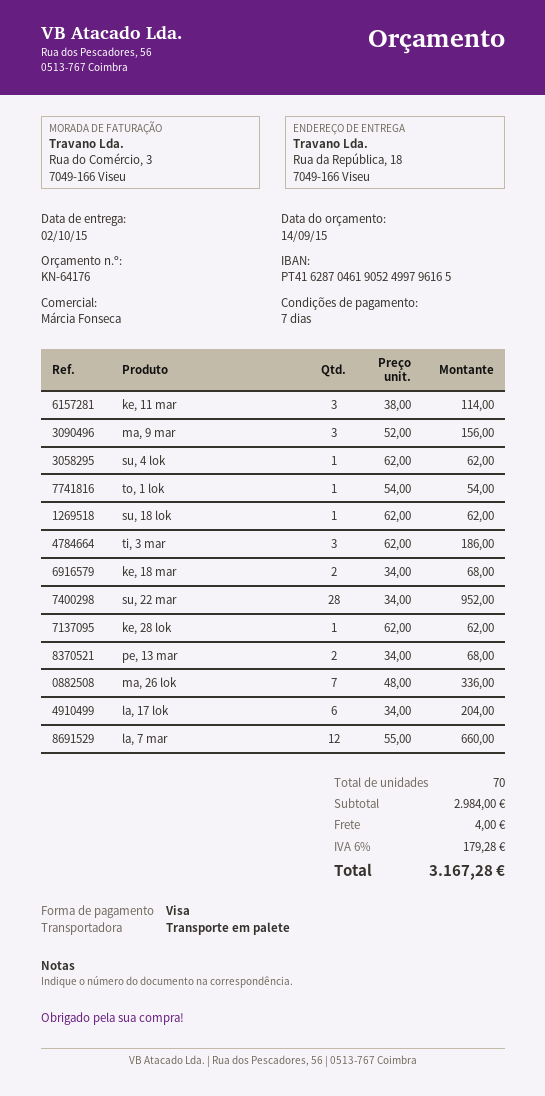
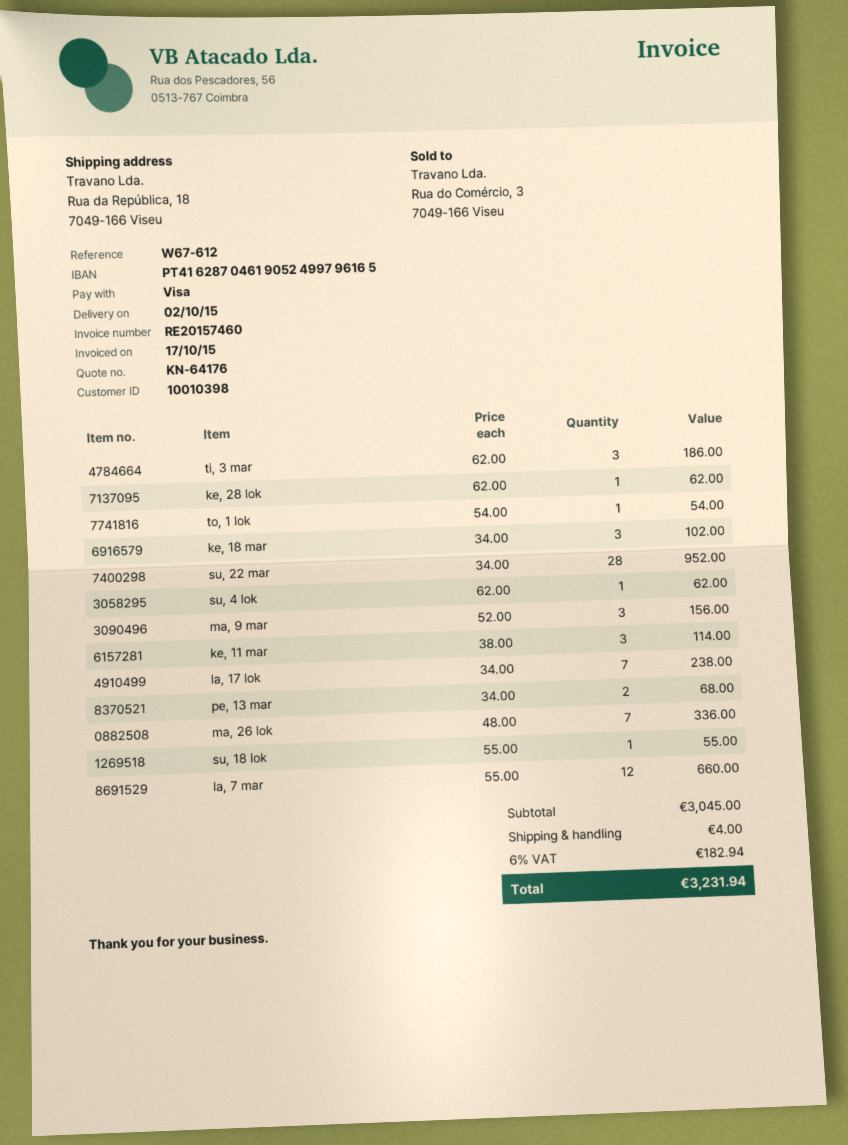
su, 18 lok: 1 x 62.00 = 62.00 -> 1 x 55.00 = 55.00
ke, 18 mar: 2 x 34.00 = 68.00 -> 3 x 34.00 = 102.00
la, 17 lok: 6 x 34.00 = 204.00 -> 7 x 34.00 = 238.00
subtotal: 2984.00 -> 3045.00
tax: 6% = 179.28 -> 6% = 182.94
total: 3167.28 -> 3231.94

